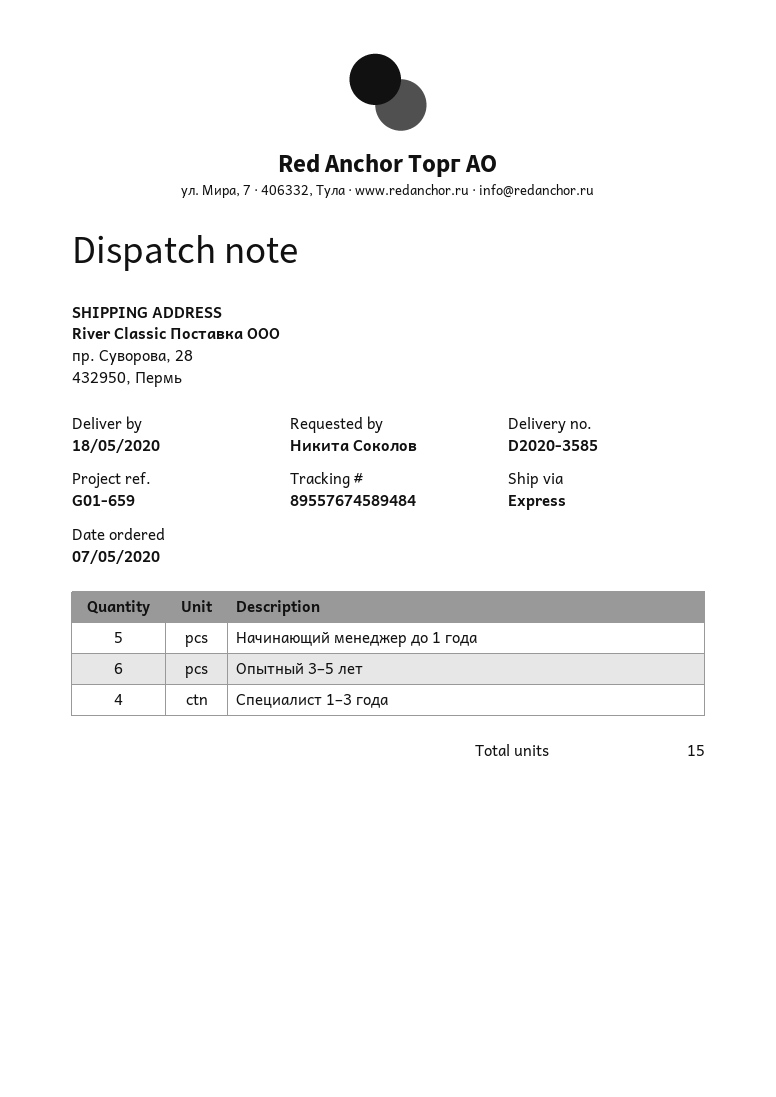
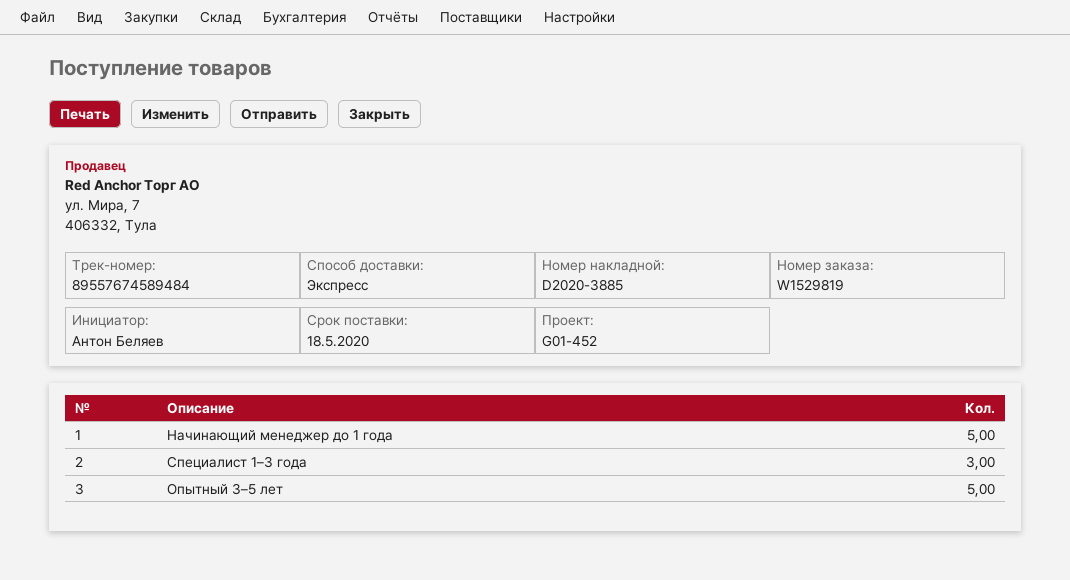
delivery note number: D2020-3585 -> D2020-3885
reference: G01-659 -> G01-452
ordered by: Никита Соколов -> Антон Беляев
Опытный 3–5 лет: 6 -> 5
Специалист 1–3 года: 4 -> 3

